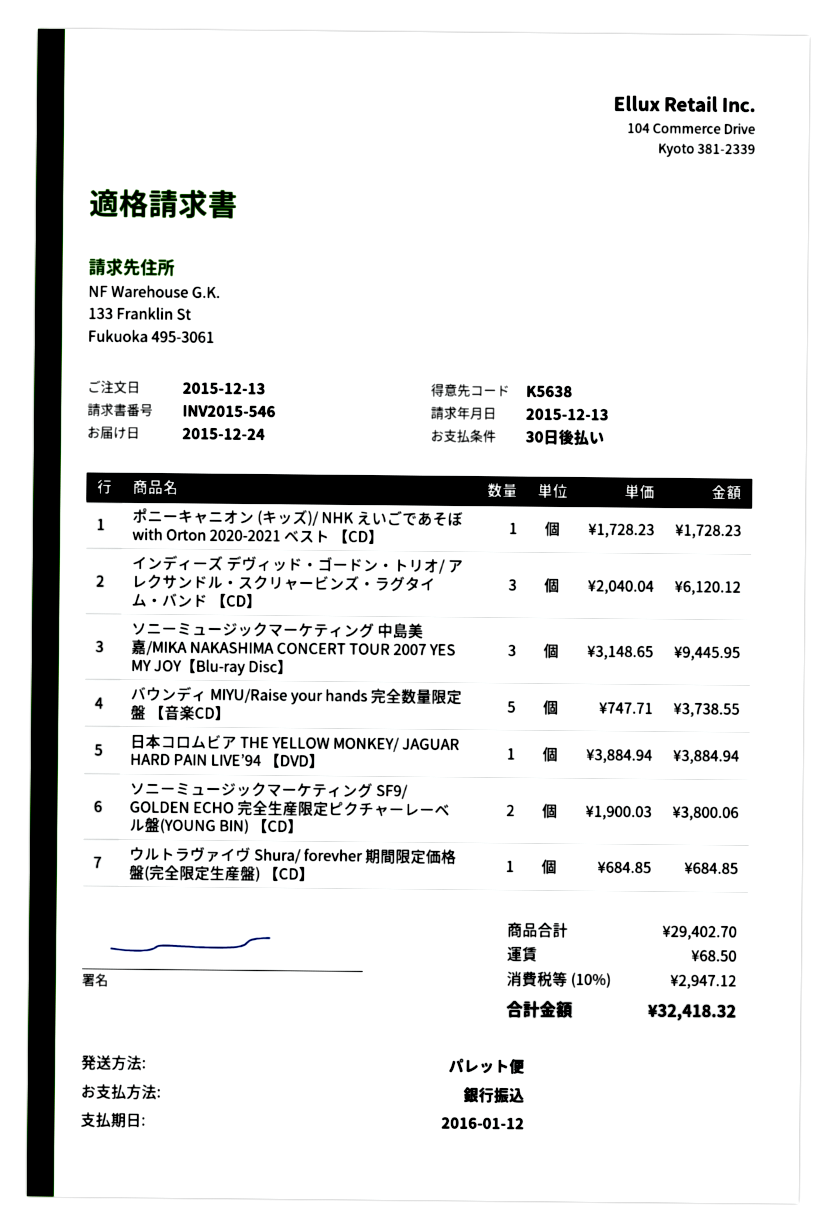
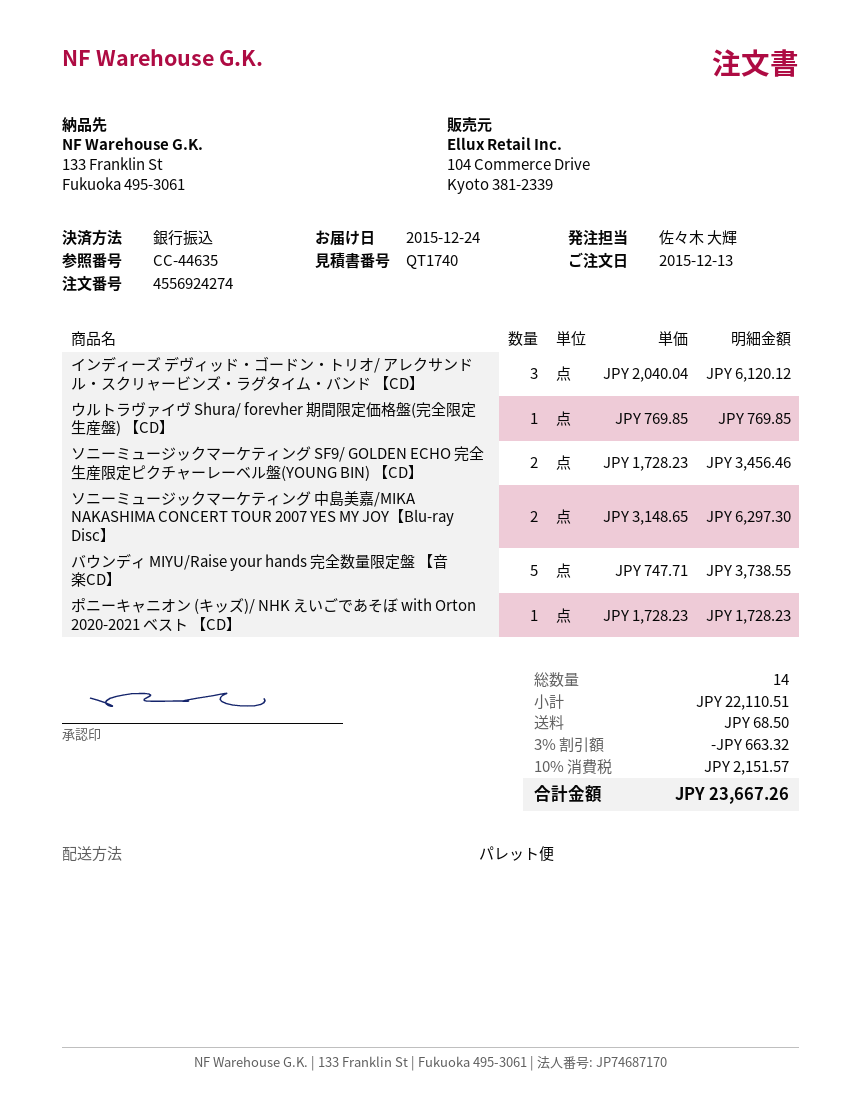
ソニーミュージックマーケティング 中島美嘉/MIKA NAKASHIMA CONCERT TOUR 2007 YES MY JOY【Blu-ray Disc】: 3 x 3148.65 = 9445.95 -> 2 x 3148.65 = 6297.30
日本コロムビア THE YELLOW MONKEY/ JAGUAR HARD PAIN LIVE’94 【DVD】: 1 x 3884.94 = 3884.94 -> none
ソニーミュージックマーケティング SF9/ GOLDEN ECHO 完全生産限定ピクチャーレーベル盤(YOUNG BIN) 【CD】: 2 x 1900.03 = 3800.06 -> 2 x 1728.23 = 3456.46
ウルトラヴァイヴ Shura/ forevher 期間限定価格盤(完全限定生産盤) 【CD】: 1 x 684.85 = 684.85 -> 1 x 769.85 = 769.85
subtotal: 29402.70 -> 22110.51
discount: none -> 3% = 663.32
tax: 10% = 2947.12 -> 10% = 2151.57
total: 32418.32 -> 23667.26

